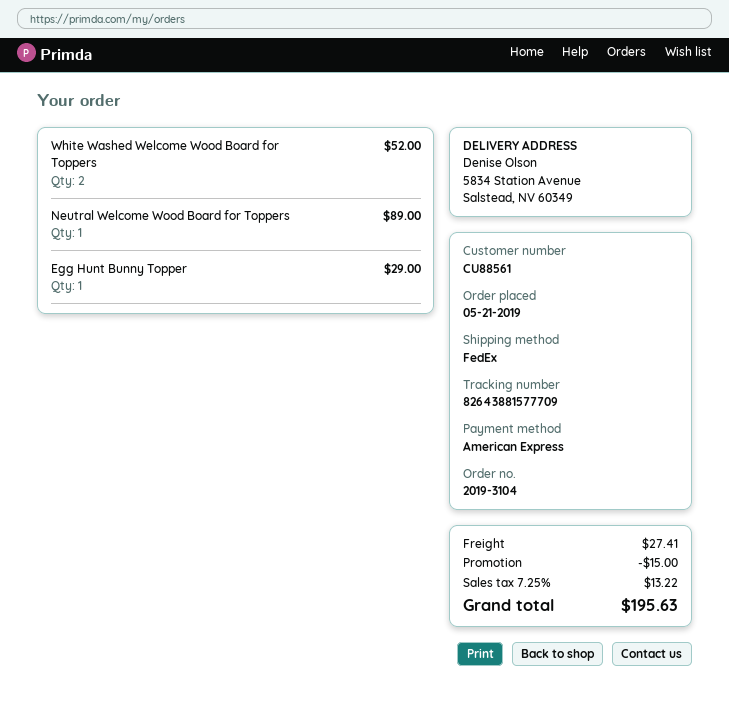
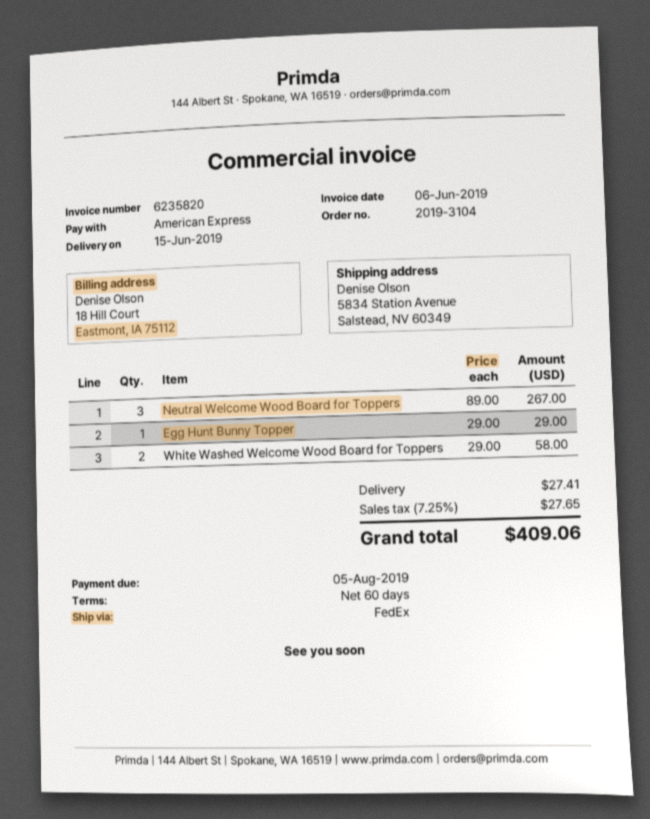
White Washed Welcome Wood Board for Toppers: 2 for 52.00 -> 2 for 58.00
Neutral Welcome Wood Board for Toppers: 1 for 89.00 -> 3 for 267.00
discount: 15.00 -> none
tax: 7.25% = 13.22 -> 7.25% = 27.65
total: 195.63 -> 409.06

